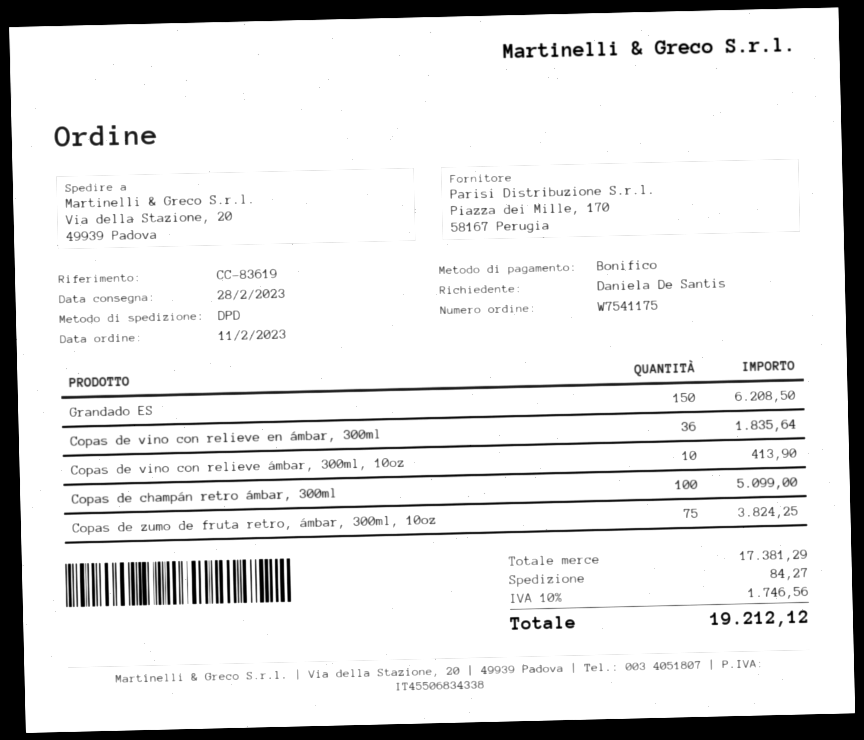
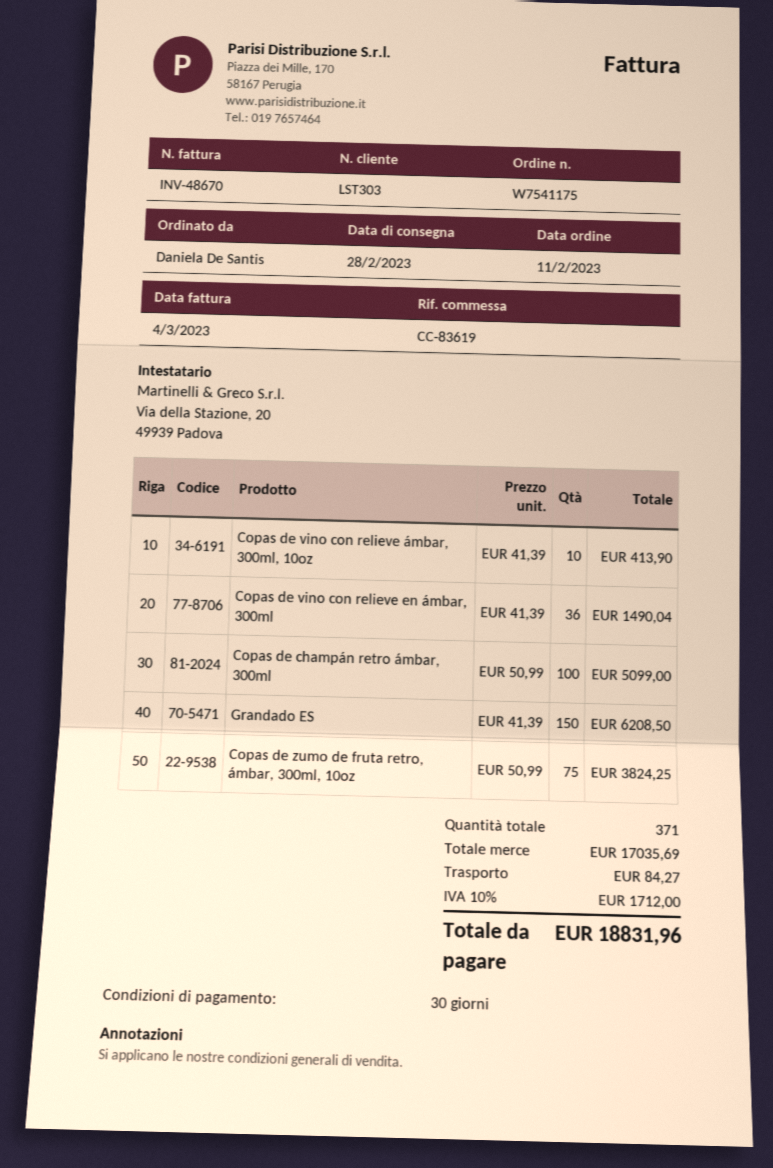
Copas de vino con relieve en ámbar, 300ml: 36 for 1835.64 -> 36 for 1490.04
subtotal: 17381.29 -> 17035.69
tax: 10% = 1746.56 -> 10% = 1712.00
total: 19212.12 -> 18831.96

